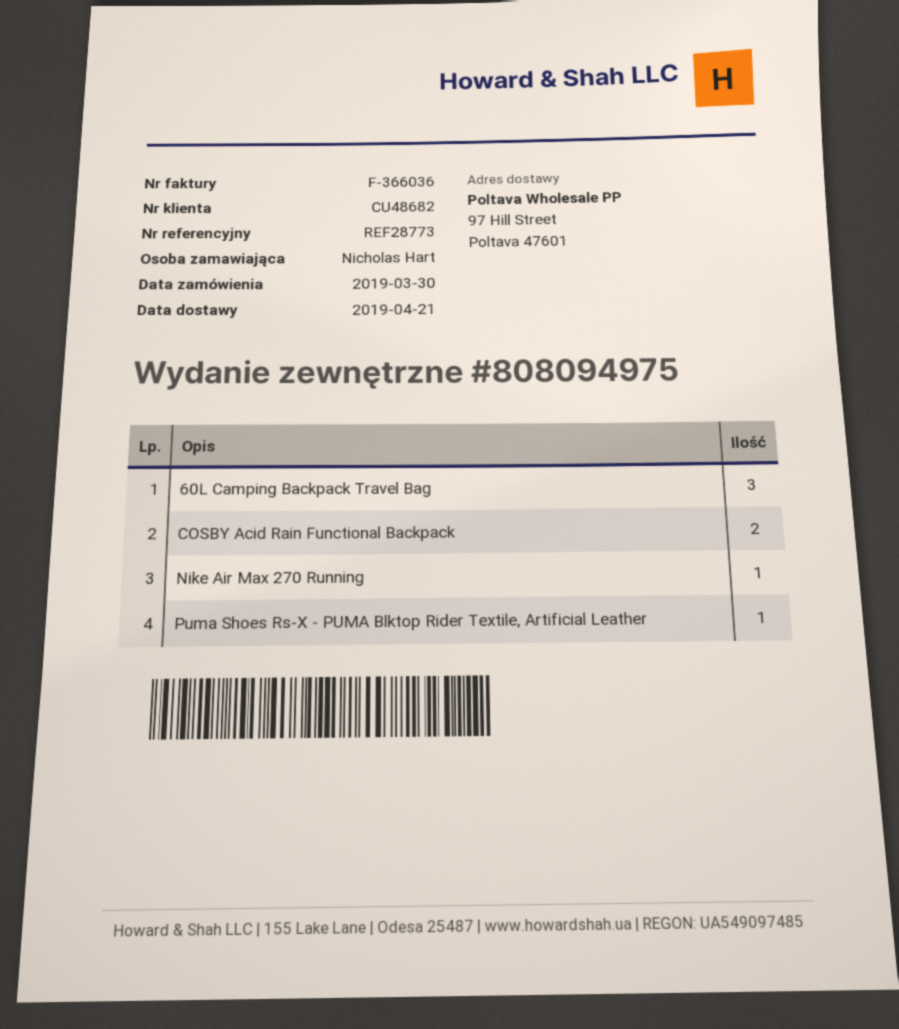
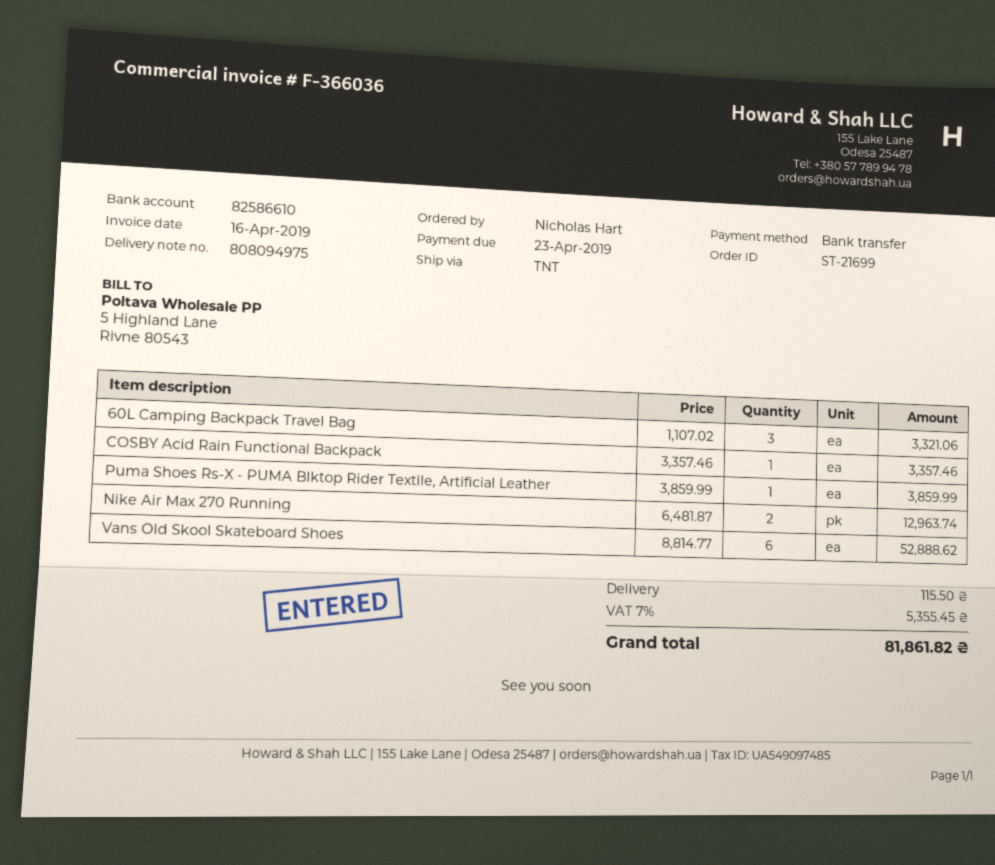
COSBY Acid Rain Functional Backpack: 2 -> 1
Nike Air Max 270 Running: 1 -> 2
Vans Old Skool Skateboard Shoes: none -> 6

